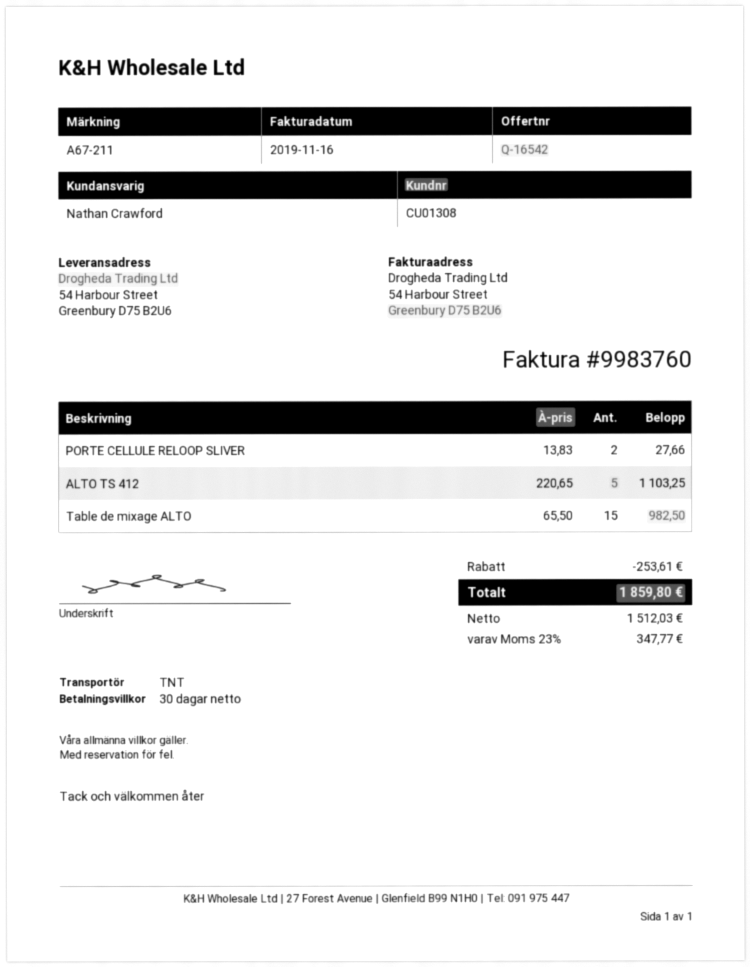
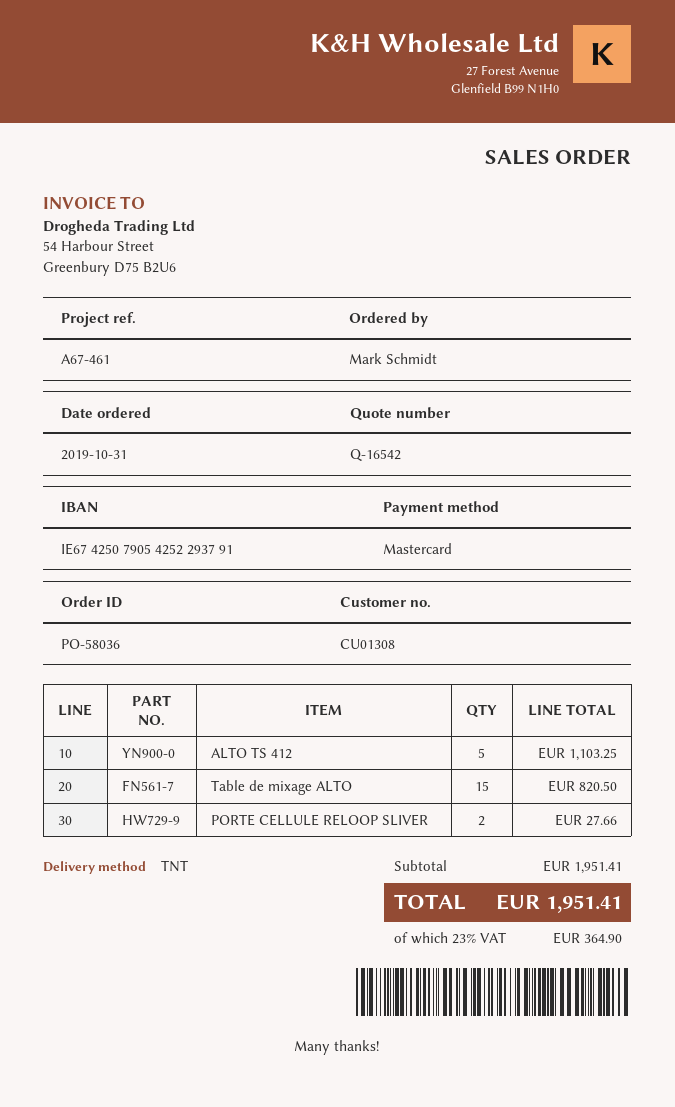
reference: A67-211 -> A67-461
Table de mixage ALTO: 15 for 982.50 -> 15 for 820.50
discount: 253.61 -> none
tax: 23% = 347.77 -> 23% = 364.90
total: 1859.80 -> 1951.41

